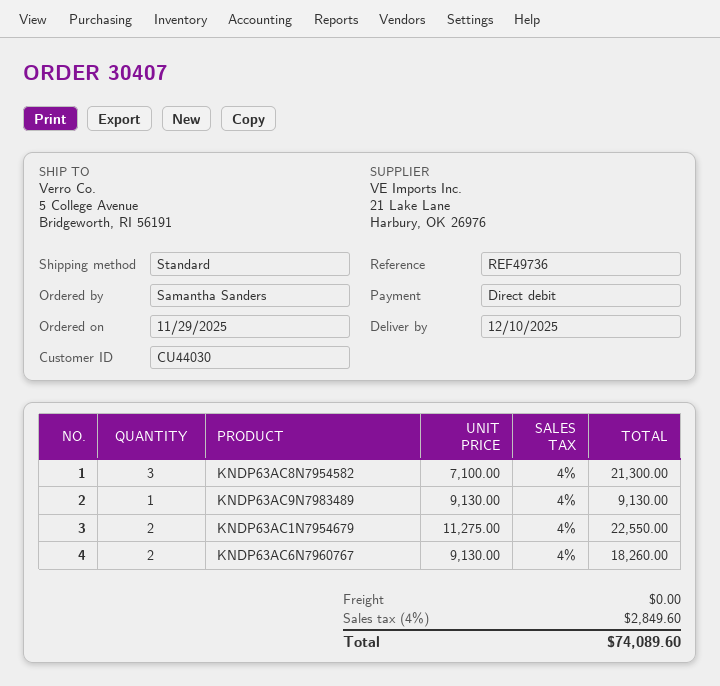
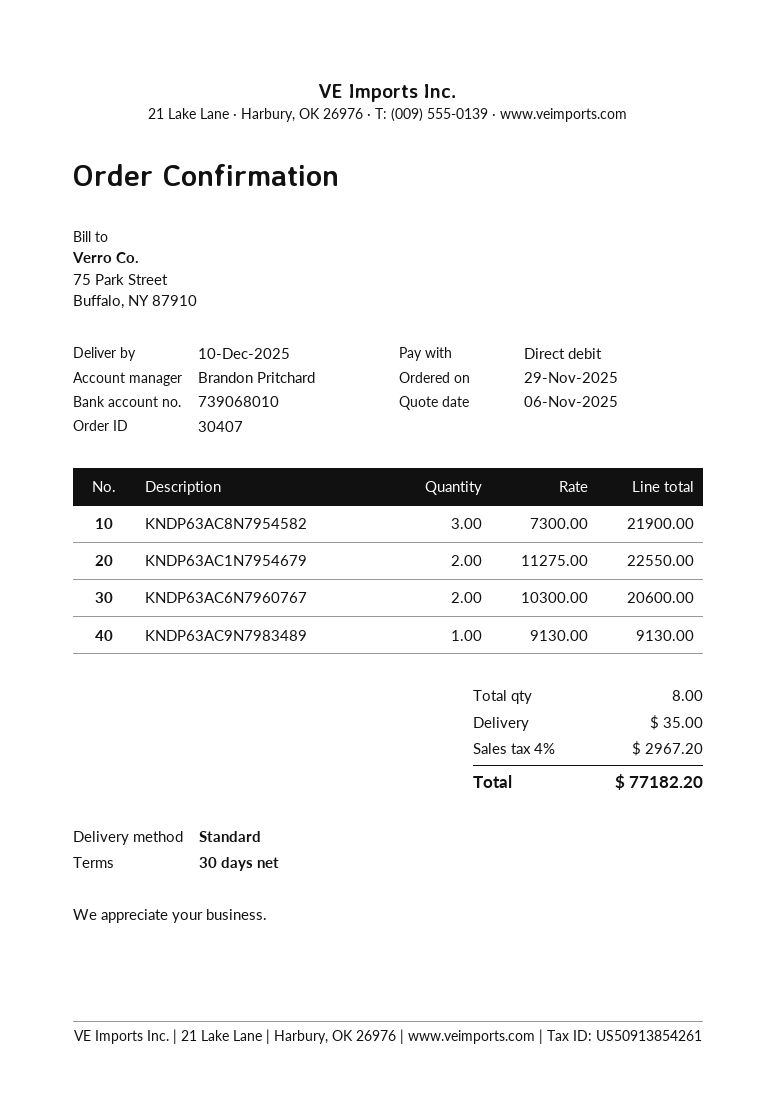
KNDP63AC8N7954582: 3 x 7100.00 = 21300.00 -> 3 x 7300.00 = 21900.00
KNDP63AC6N7960767: 2 x 9130.00 = 18260.00 -> 2 x 10300.00 = 20600.00
shipping: 0.00 -> 35.00
tax: 4% = 2849.60 -> 4% = 2967.20
total: 74089.60 -> 77182.20

